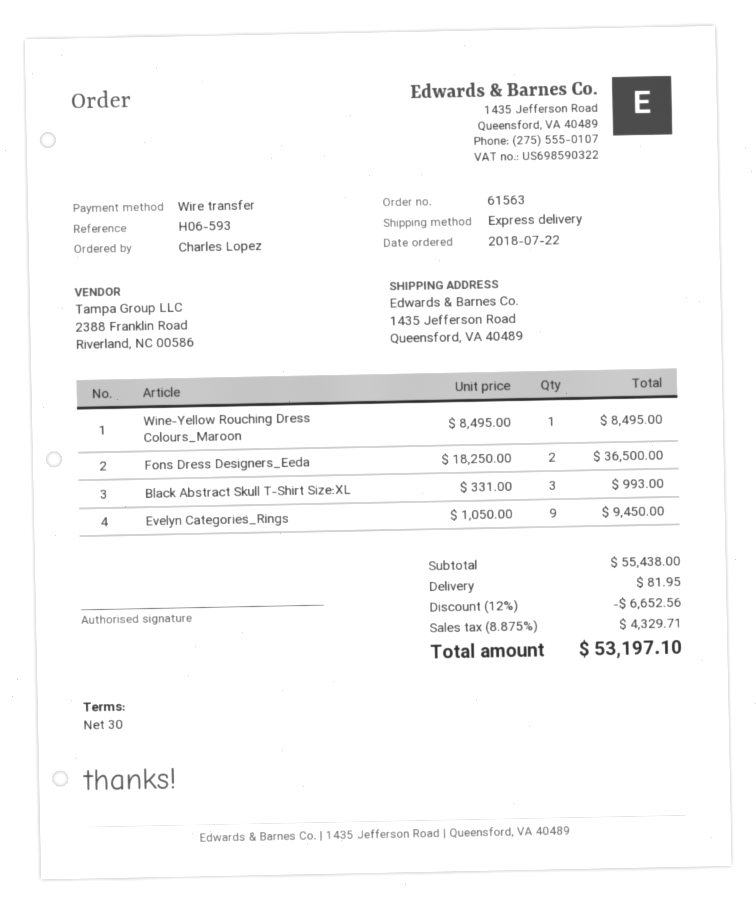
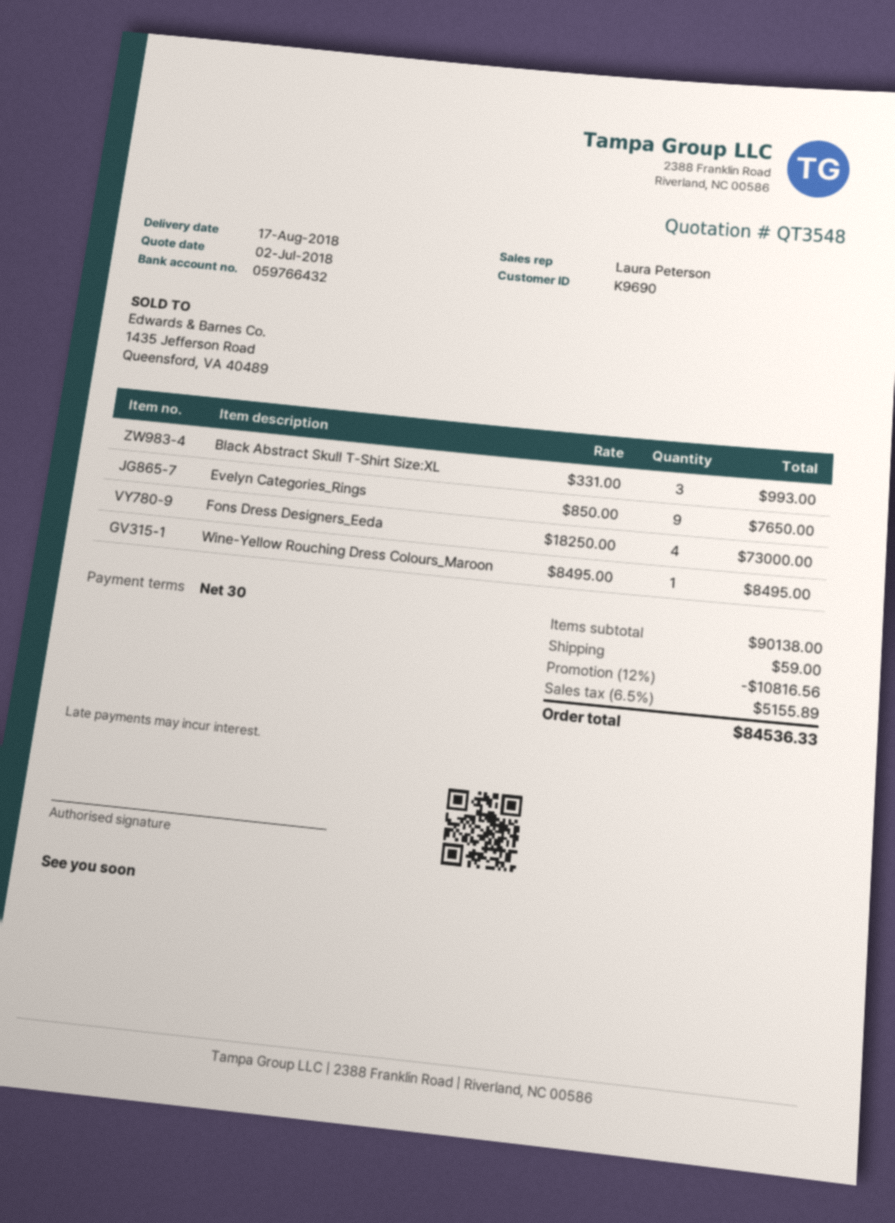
Fons Dress Designers_Eeda: 2 x 18250.00 = 36500.00 -> 4 x 18250.00 = 73000.00
Evelyn Categories_Rings: 9 x 1050.00 = 9450.00 -> 9 x 850.00 = 7650.00
subtotal: 55438.00 -> 90138.00
discount: 12% = 6652.56 -> 12% = 10816.56
shipping: 81.95 -> 59.00
tax: 8.875% = 4329.71 -> 6.5% = 5155.89
total: 53197.10 -> 84536.33

